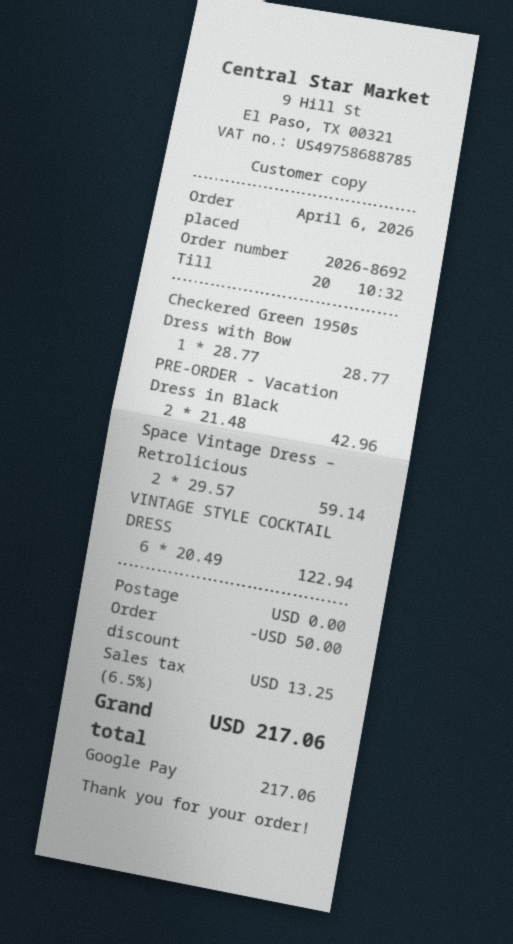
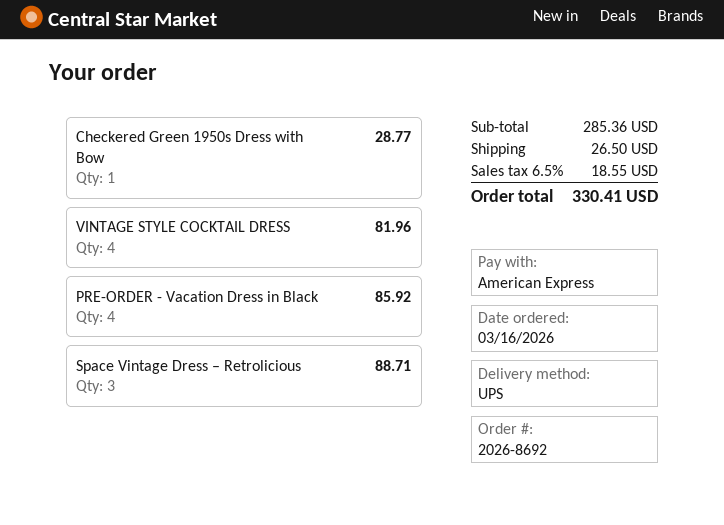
order date: 2026-04-06 -> 2026-03-16
payment method: Google Pay -> American Express
PRE-ORDER - Vacation Dress in Black: 2 for 42.96 -> 4 for 85.92
Space Vintage Dress – Retrolicious: 2 for 59.14 -> 3 for 88.71
VINTAGE STYLE COCKTAIL DRESS: 6 for 122.94 -> 4 for 81.96
discount: 50.00 -> none
shipping: 0.00 -> 26.50
tax: 6.5% = 13.25 -> 6.5% = 18.55
total: 217.06 -> 330.41

